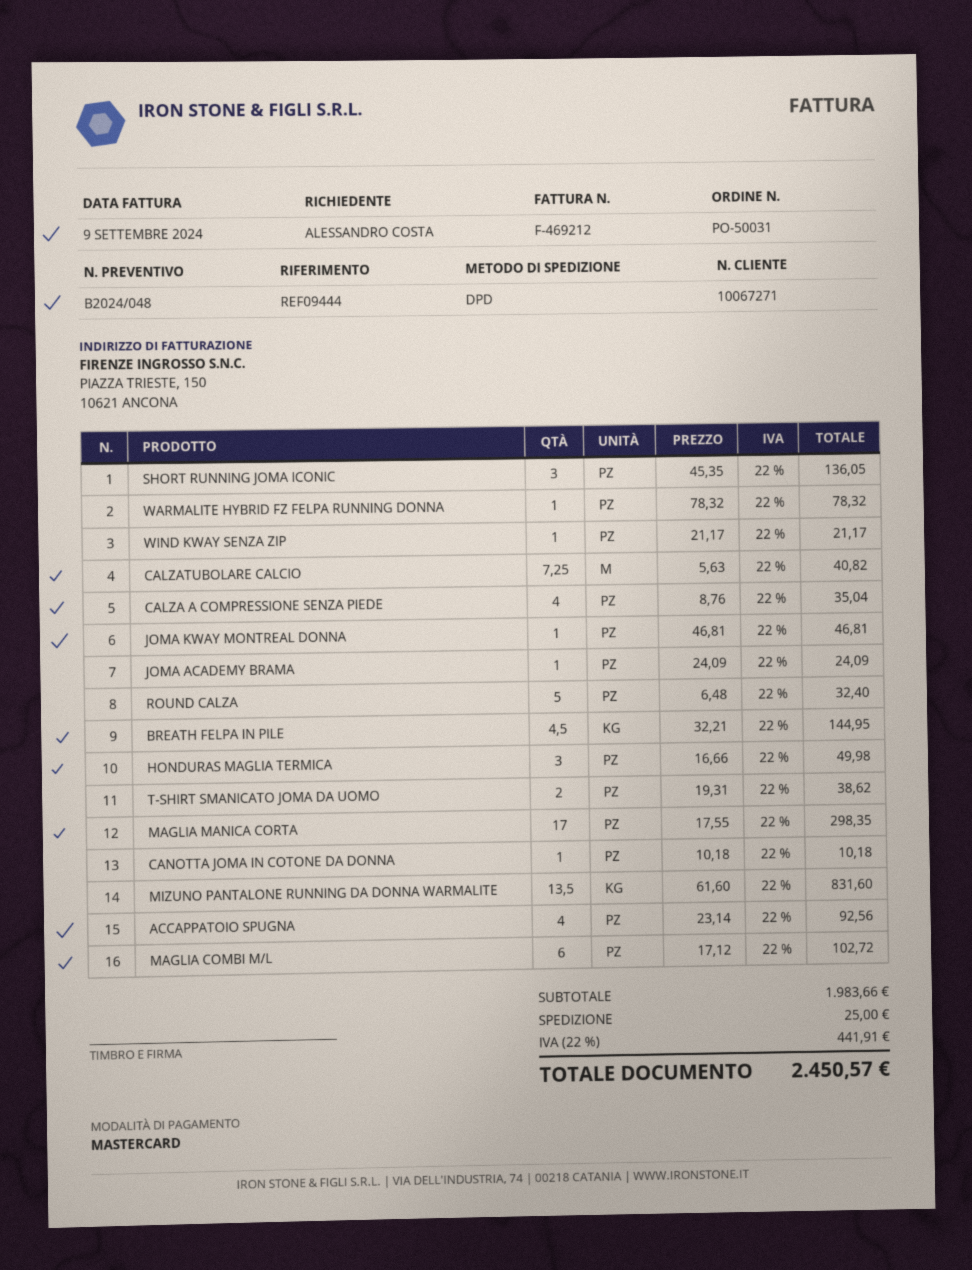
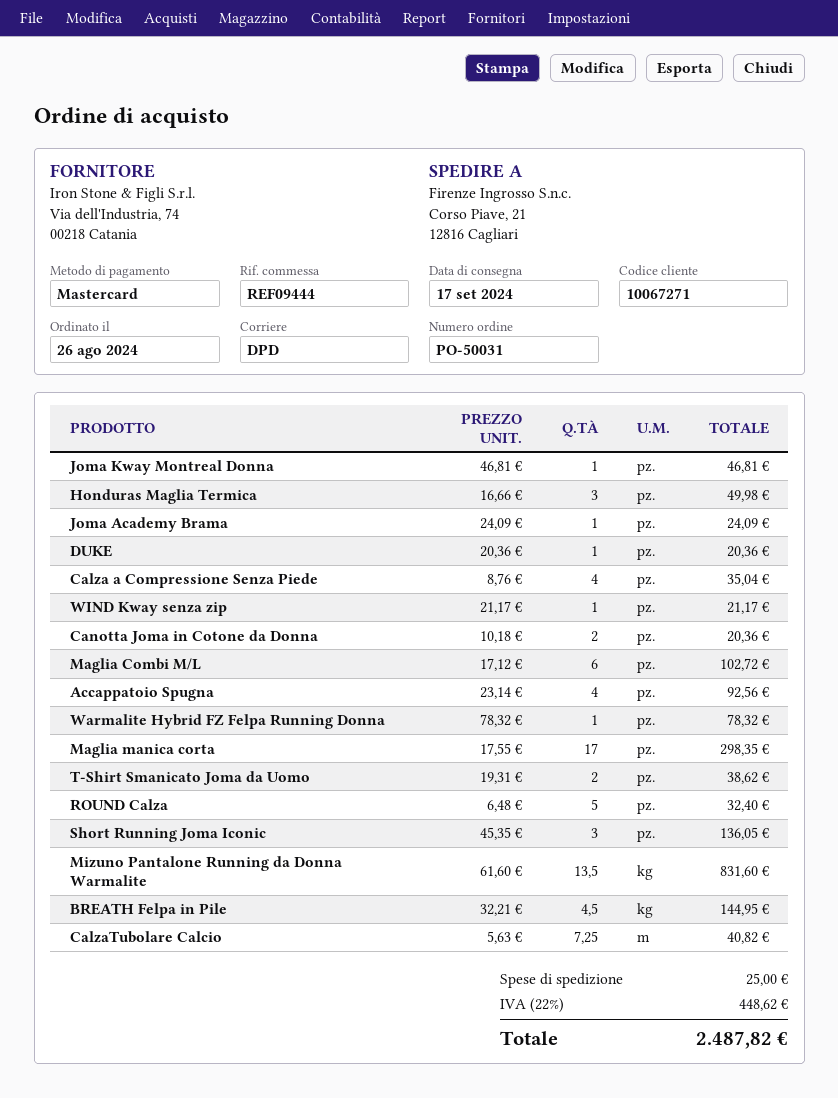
CANOTTA JOMA IN COTONE DA DONNA: 1 x 10.18 = 10.18 -> 2 x 10.18 = 20.36
DUKE: none -> 1 x 20.36 = 20.36
tax: 22% = 441.91 -> 22% = 448.62
total: 2450.57 -> 2487.82

